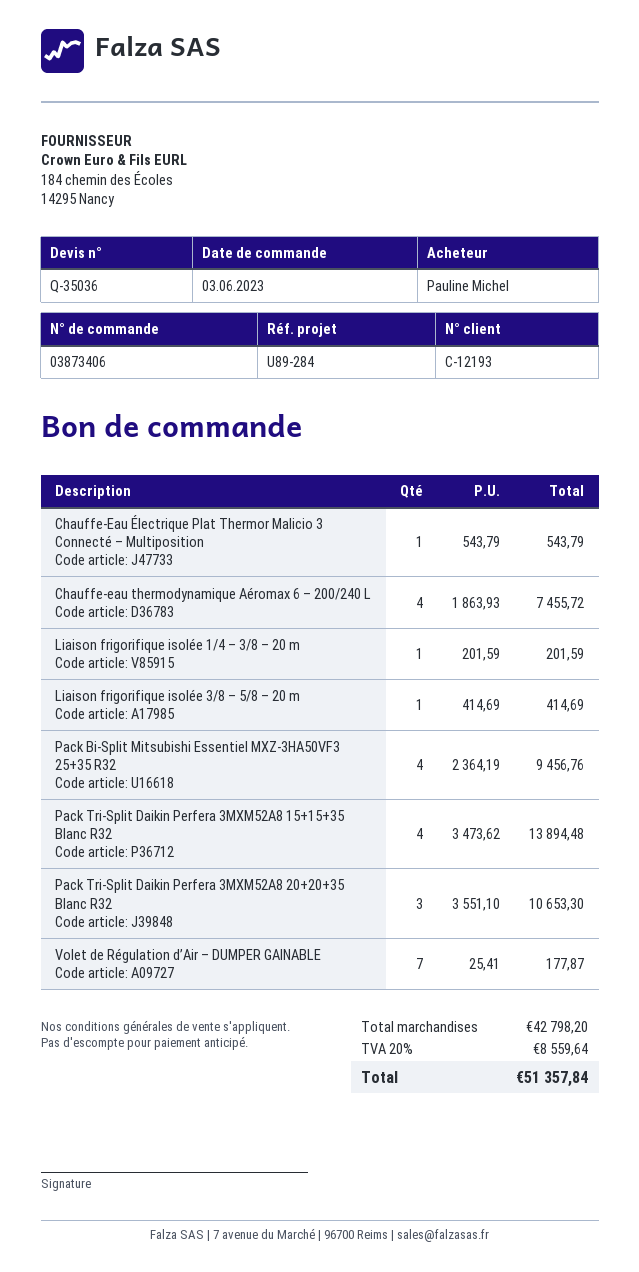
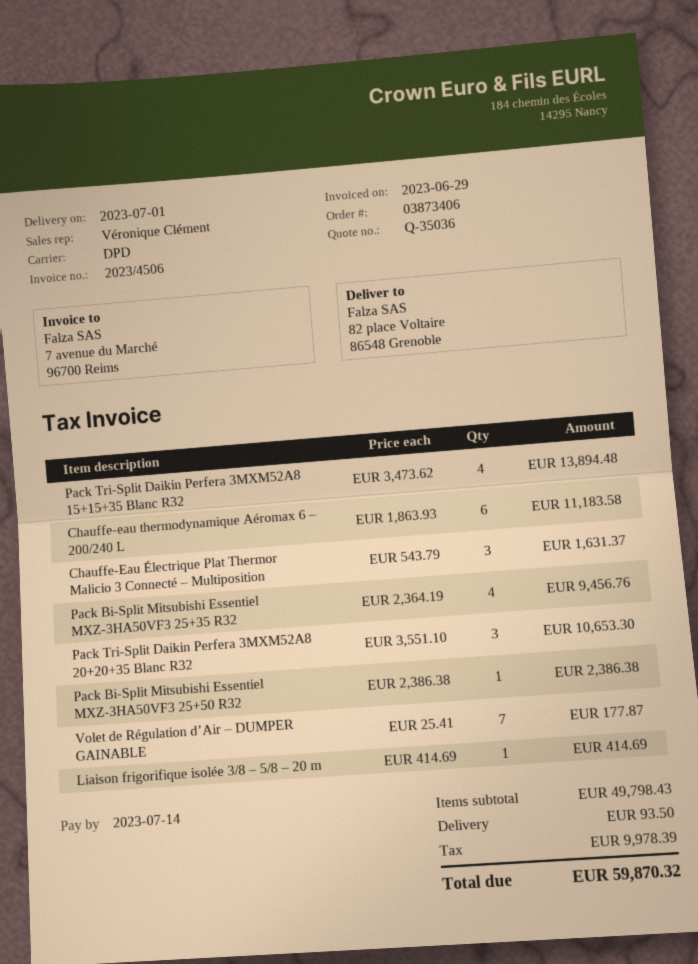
Chauffe-Eau Électrique Plat Thermor Malicio 3 Connecté – Multiposition: 1 x 543.79 = 543.79 -> 3 x 543.79 = 1631.37
Chauffe-eau thermodynamique Aéromax 6 – 200/240 L: 4 x 1863.93 = 7455.72 -> 6 x 1863.93 = 11183.58
Liaison frigorifique isolée 1/4 – 3/8 – 20 m: 1 x 201.59 = 201.59 -> none
Pack Bi-Split Mitsubishi Essentiel MXZ-3HA50VF3 25+50 R32: none -> 1 x 2386.38 = 2386.38
subtotal: 42798.20 -> 49798.43
shipping: none -> 93.50
tax: 8559.64 -> 9978.39
total: 51357.84 -> 59870.32

